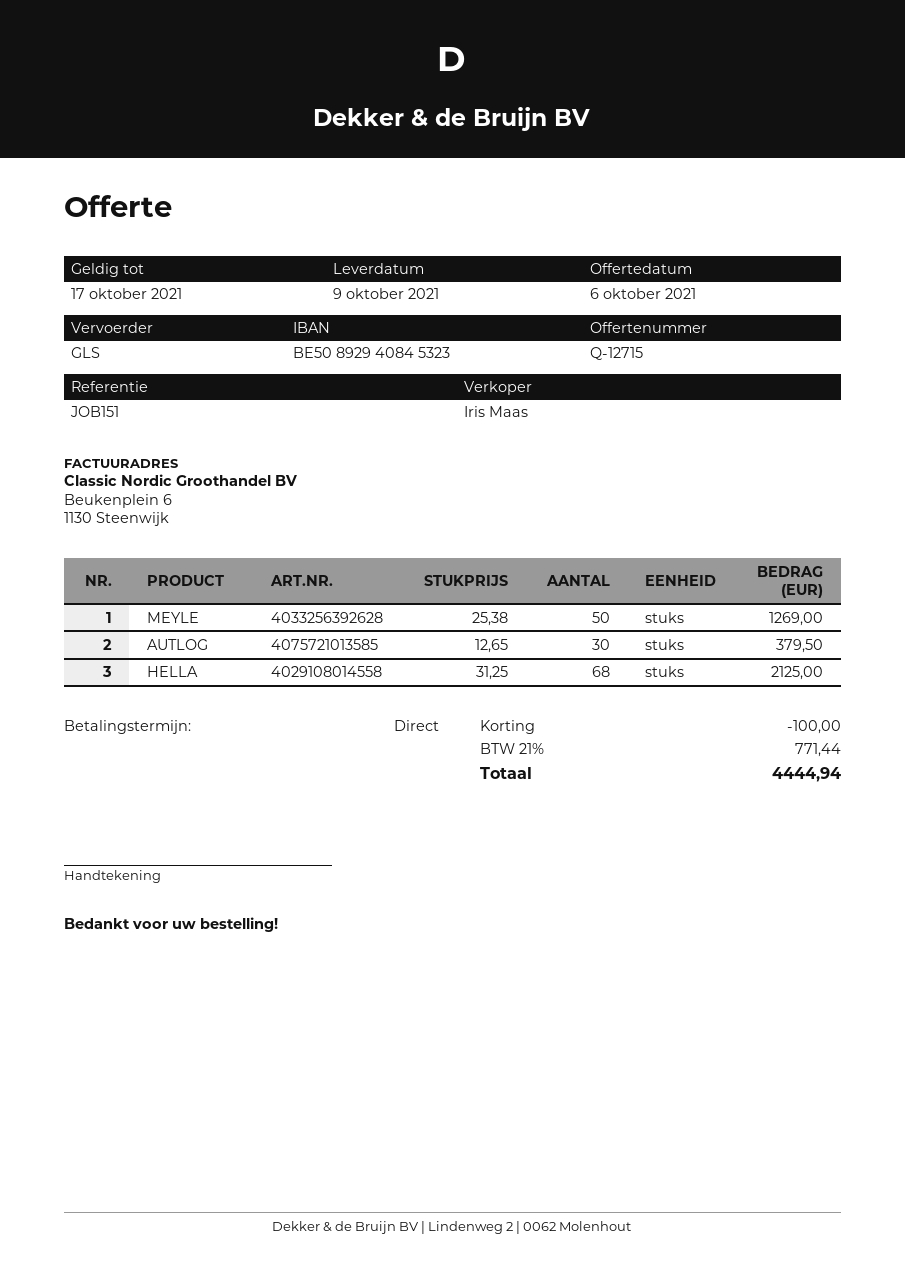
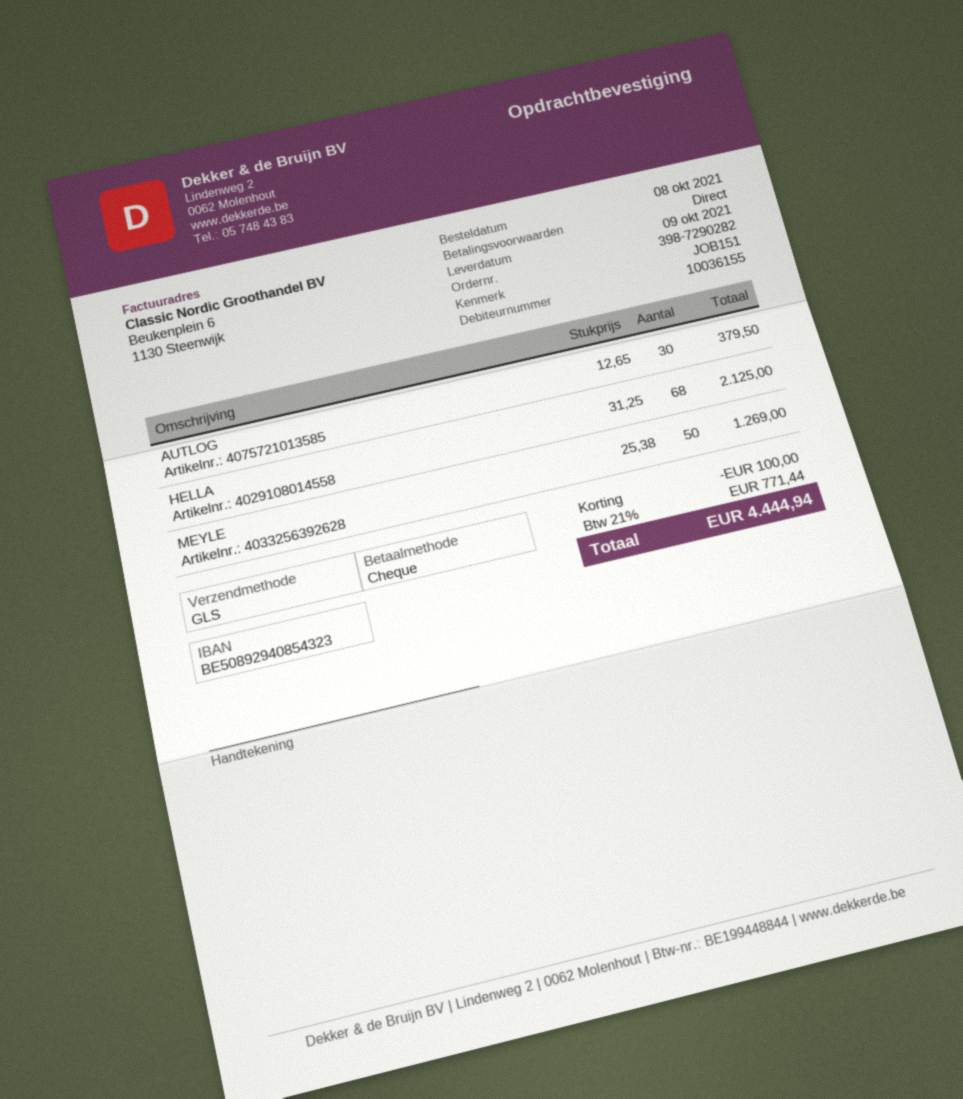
bank account: BE50892940845323 -> BE50892940854323

